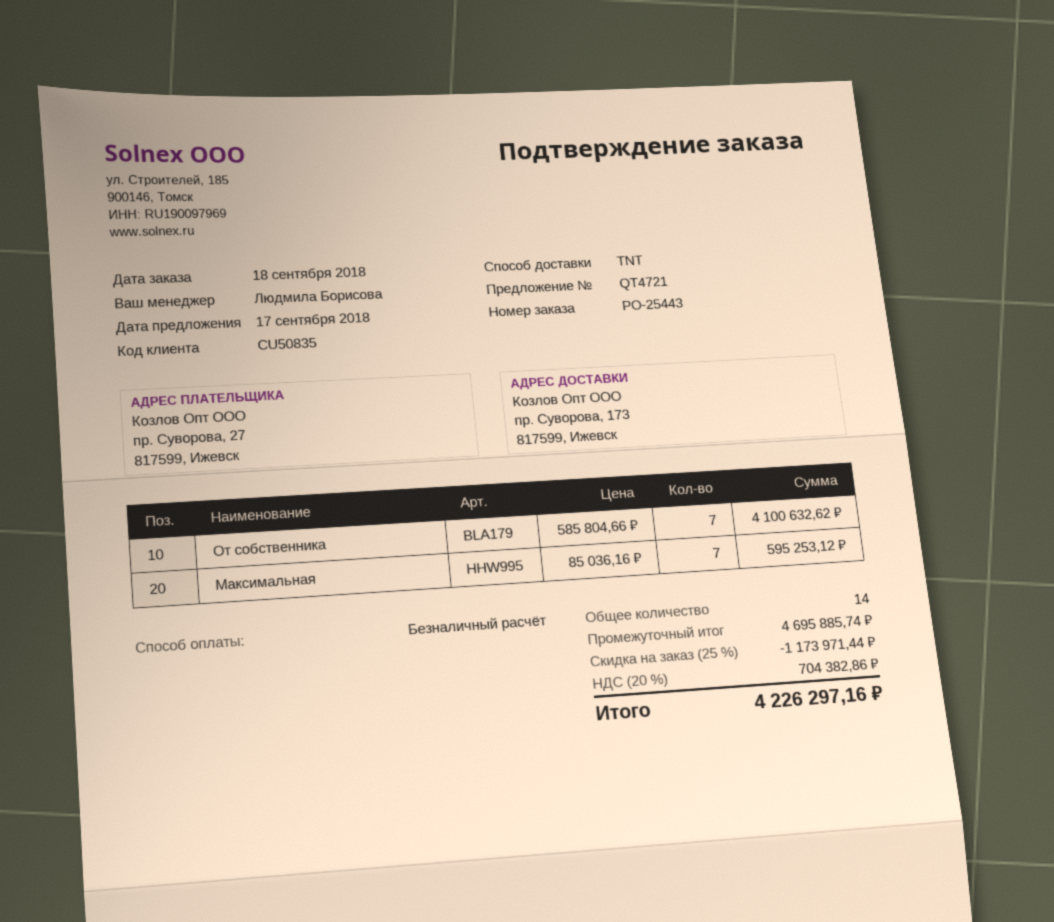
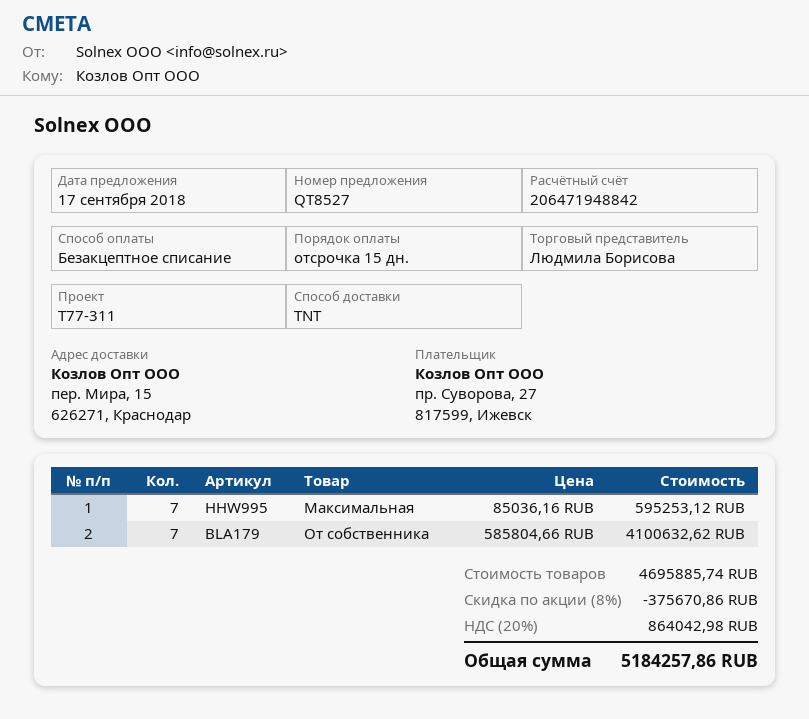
quote number: QT4721 -> QT8527
payment method: bank transfer -> direct debit
ship to: пр. Суворова, 173, 817599, Ижевск -> пер. Мира, 15, 626271, Краснодар
discount: 25% = 1173971.44 -> 8% = 375670.86
tax: 20% = 704382.86 -> 20% = 864042.98
total: 4226297.16 -> 5184257.86

